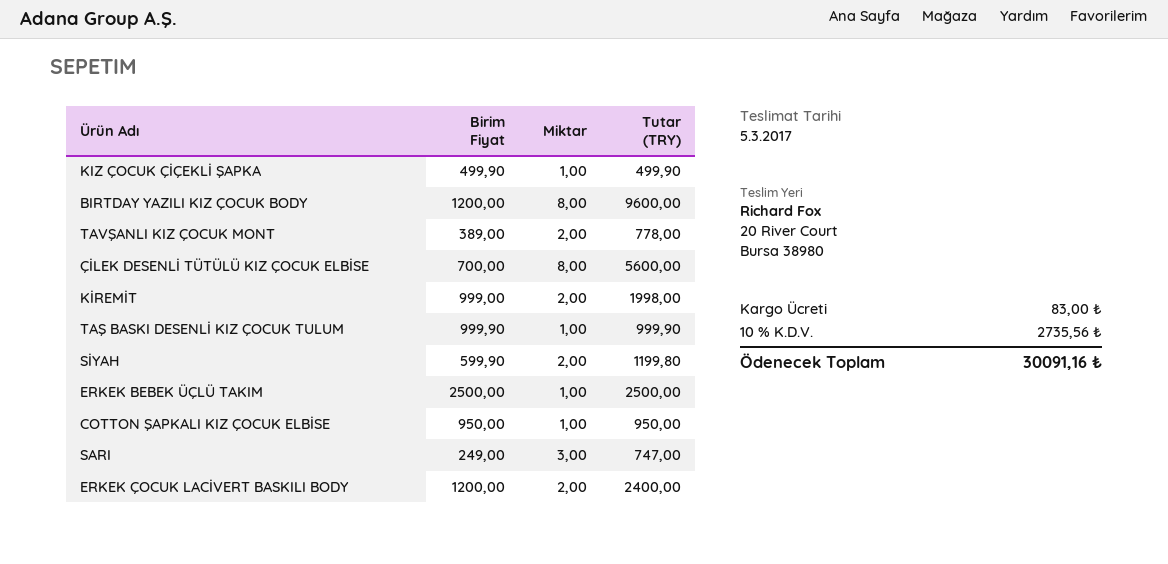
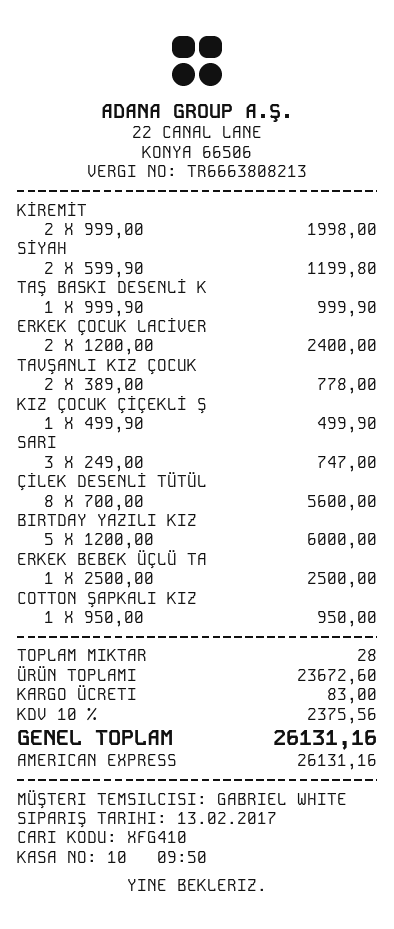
BIRTDAY YAZILI KIZ ÇOCUK BODY: 8 x 1200.00 = 9600.00 -> 5 x 1200.00 = 6000.00
tax: 10% = 2735.56 -> 10% = 2375.56
total: 30091.16 -> 26131.16

